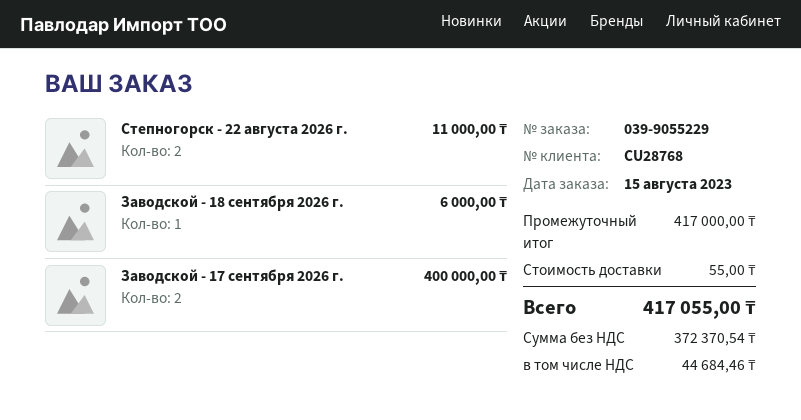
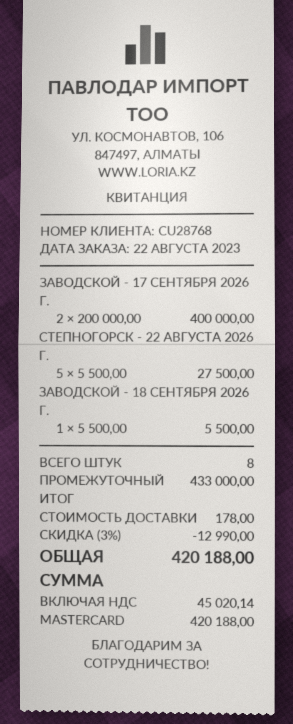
order date: 2023-08-15 -> 2023-08-22
Степногорск - 22 августа 2026 г.: 2 for 11000.00 -> 5 for 27500.00
Заводской - 18 сентября 2026 г.: 1 for 6000.00 -> 1 for 5500.00
subtotal: 417000.00 -> 433000.00
discount: none -> 3% = 12990.00
shipping: 55.00 -> 178.00
tax: 44684.46 -> 45020.14
total: 417055.00 -> 420188.00

